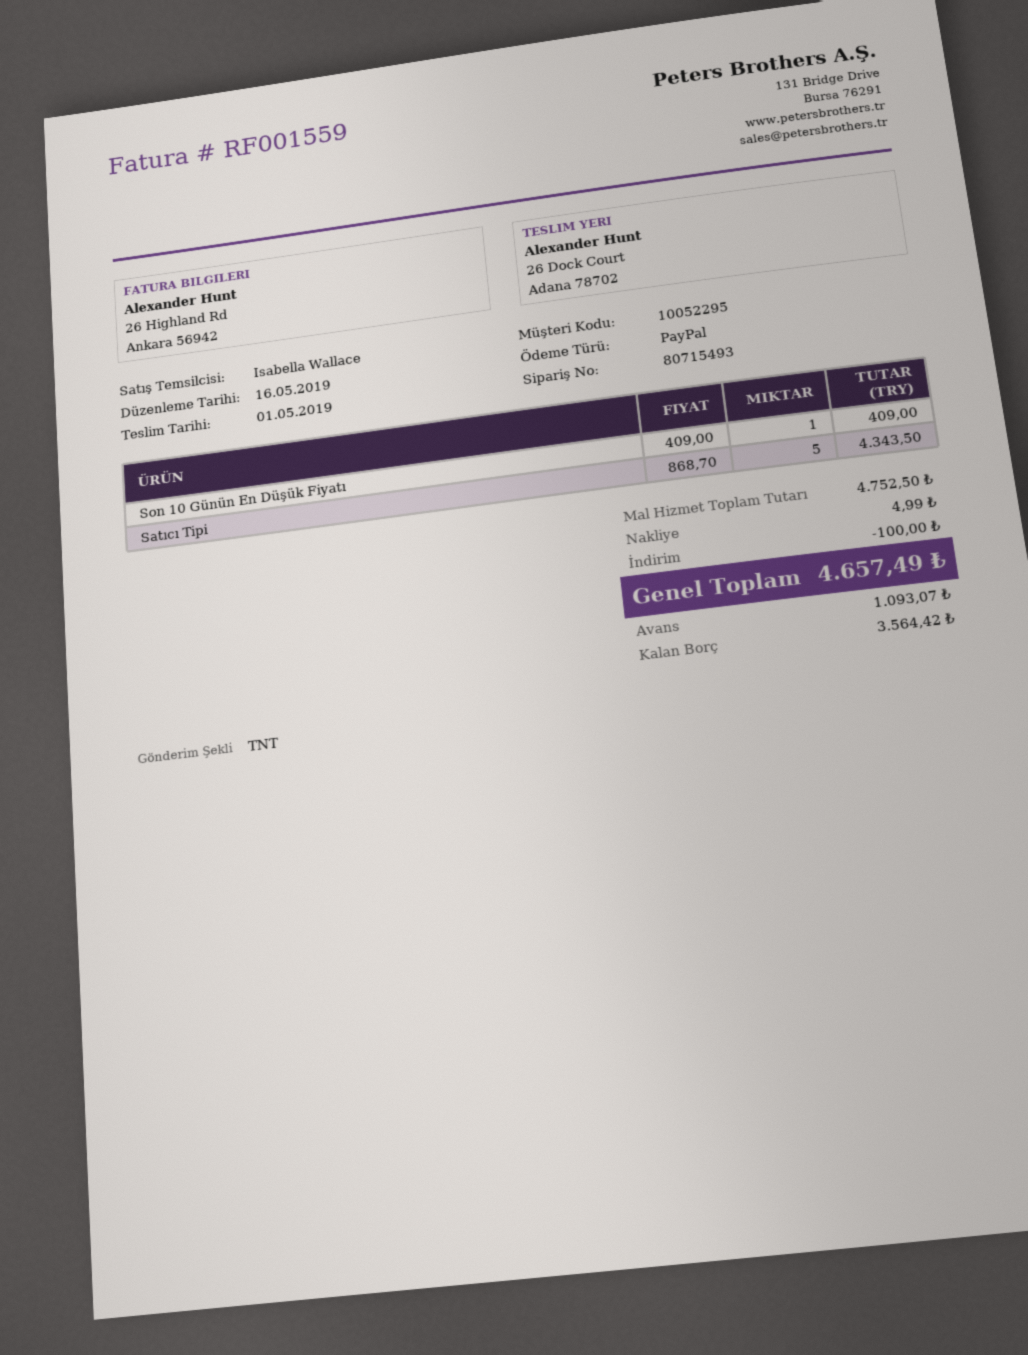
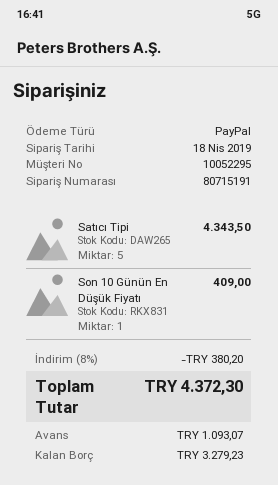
order number: 80715493 -> 80715191
discount: 100.00 -> 380.20
shipping: 4.99 -> none
total: 4657.49 -> 4372.30
balance: 3564.42 -> 3279.23

